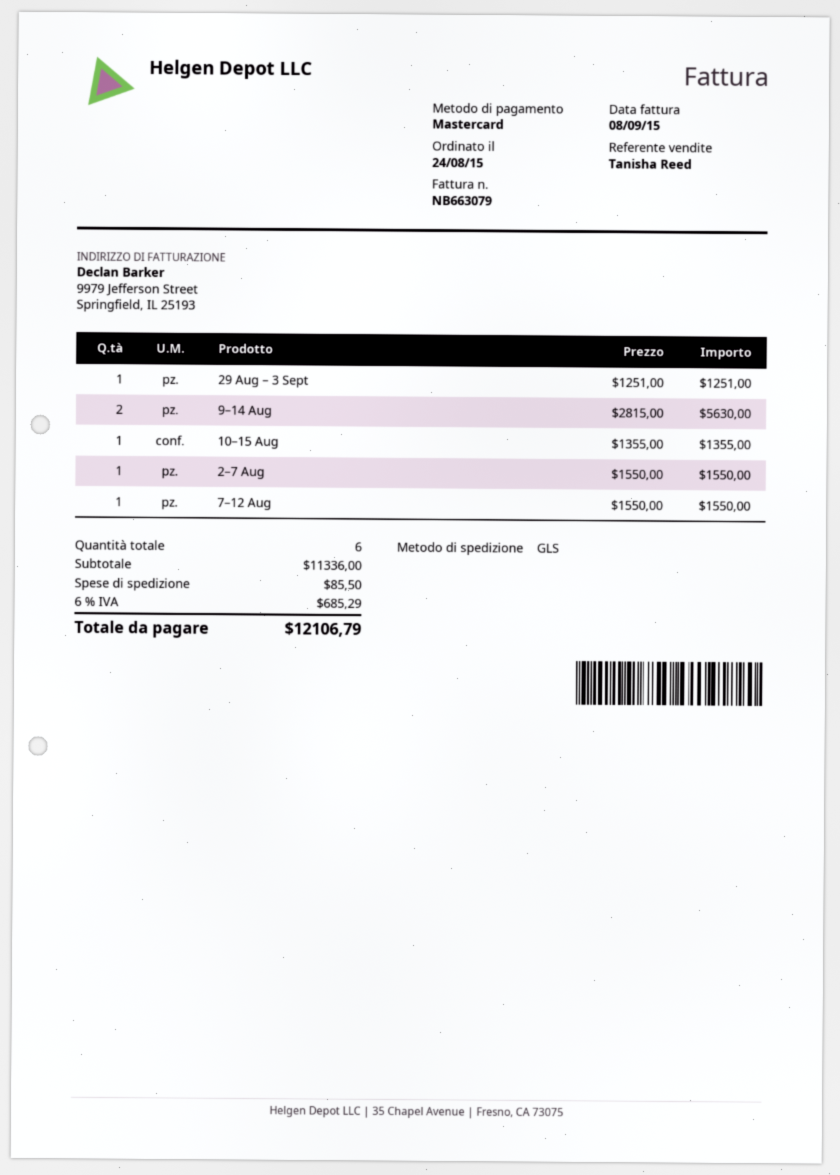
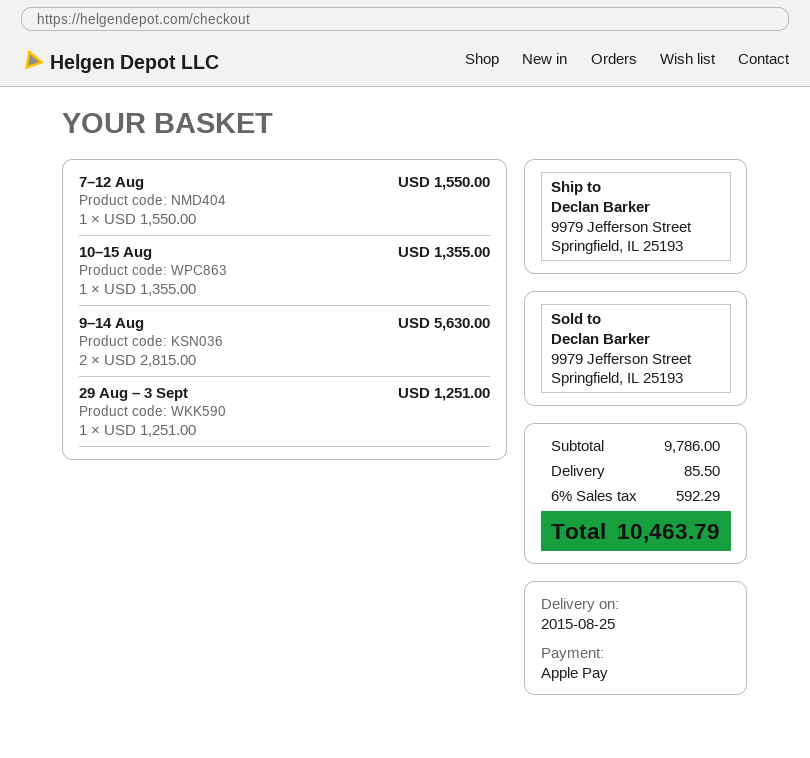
payment method: Mastercard -> Apple Pay
2–7 Aug: 1 x 1550.00 = 1550.00 -> none
subtotal: 11336.00 -> 9786.00
tax: 6% = 685.29 -> 6% = 592.29
total: 12106.79 -> 10463.79

